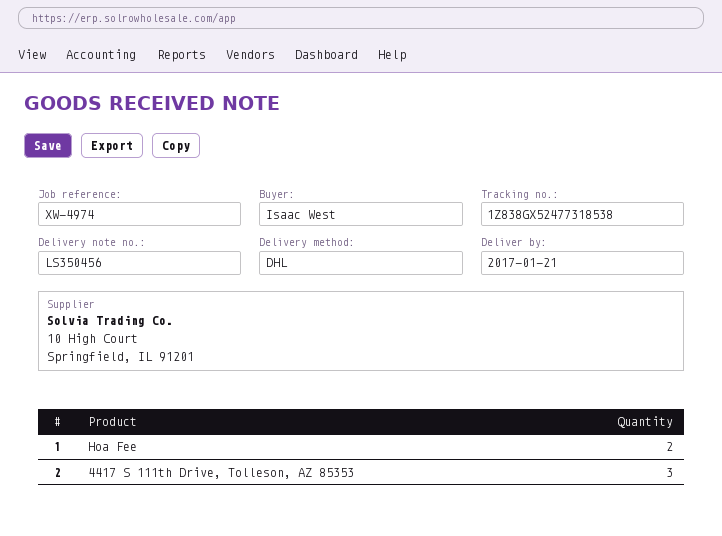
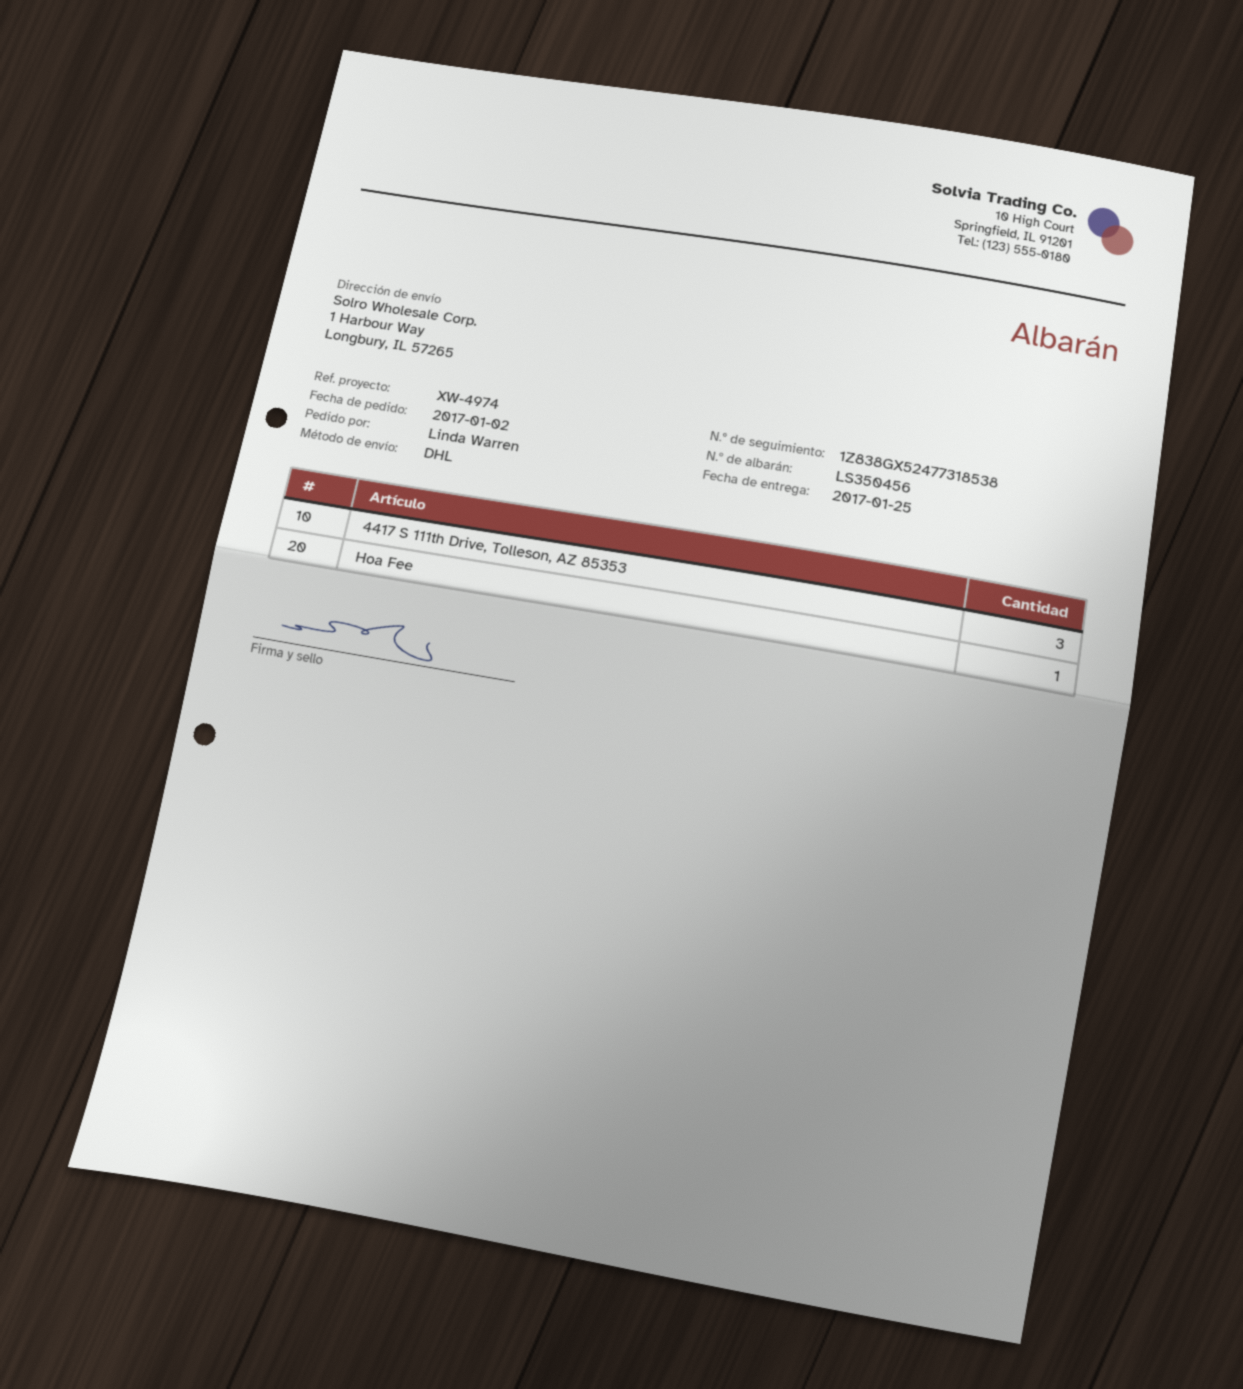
delivery date: 2017-01-21 -> 2017-01-25
ordered by: Isaac West -> Linda Warren
Hoa Fee: 2 -> 1

